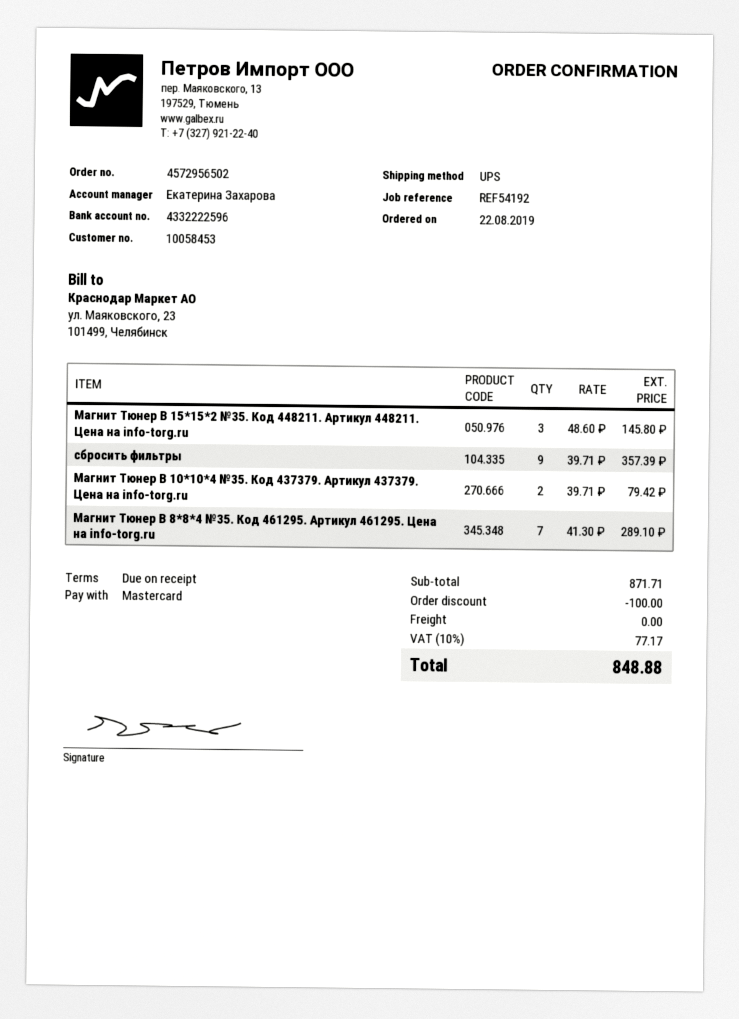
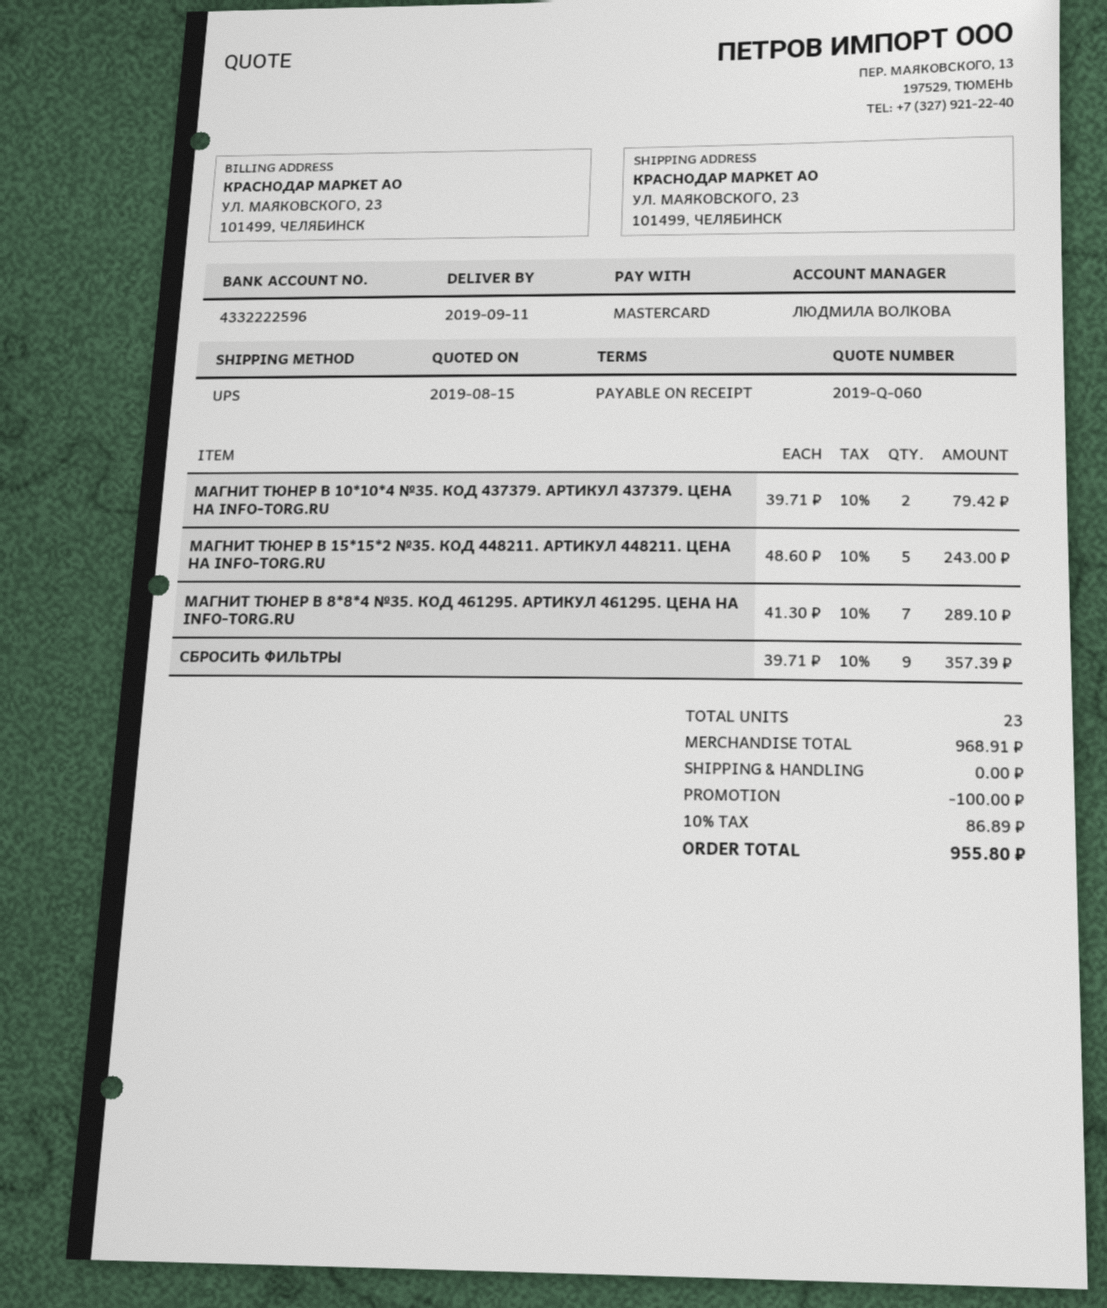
sales rep: Екатерина Захарова -> ЛЮДМИЛА ВОЛКОВА
Магнит Тюнер B 15*15*2 №35. Код 448211. Артикул 448211. Цена на info-torg.ru: 3 x 48.60 = 145.80 -> 5 x 48.60 = 243.00
subtotal: 871.71 -> 968.91
tax: 10% = 77.17 -> 10% = 86.89
total: 848.88 -> 955.80

